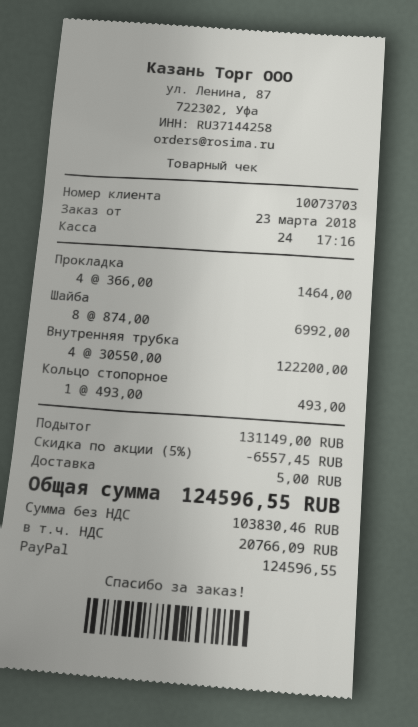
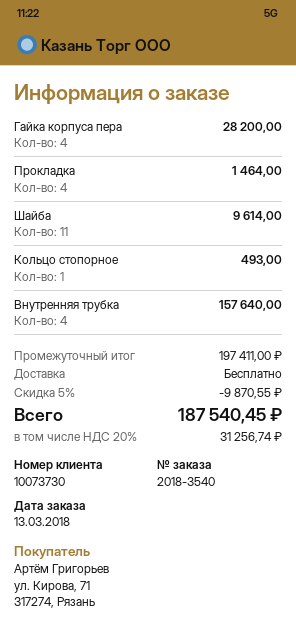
order date: 2018-03-23 -> 2018-03-13
customer number: 10073703 -> 10073730
Шайба: 8 for 6992.00 -> 11 for 9614.00
Внутренняя трубка: 4 for 122200.00 -> 4 for 157640.00
Гайка корпуса пера: none -> 4 for 28200.00
subtotal: 131149.00 -> 197411.00
discount: 5% = 6557.45 -> 5% = 9870.55
shipping: 5.00 -> 0.00
tax: 20766.09 -> 31256.74
total: 124596.55 -> 187540.45

